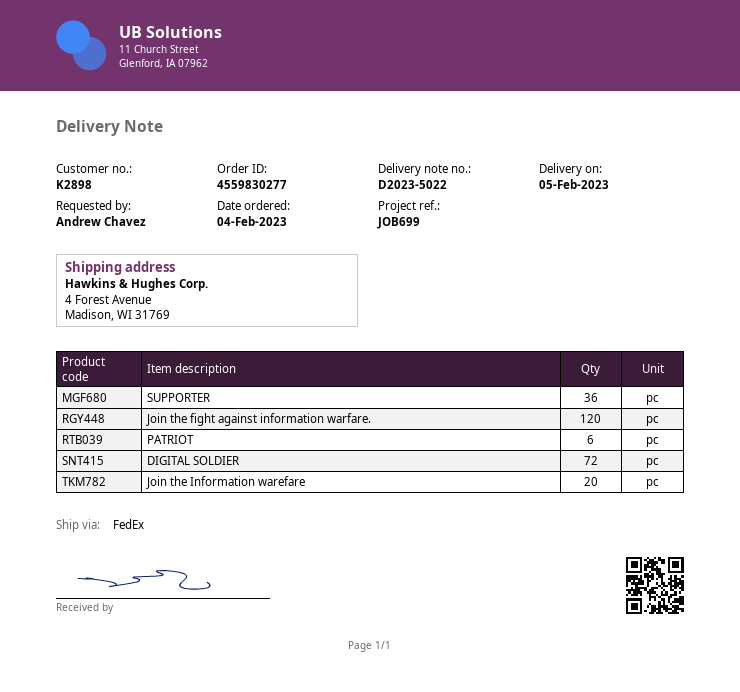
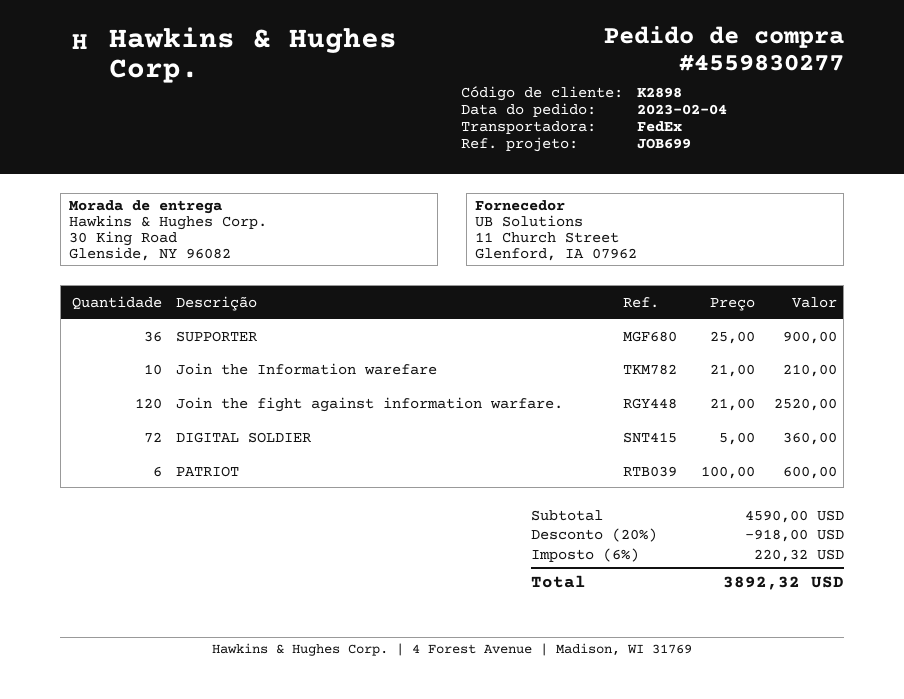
ship to: 4 Forest Avenue, Madison, WI 31769 -> 30 King Road, Glenside, NY 96082
Join the Information warefare: 20 -> 10

